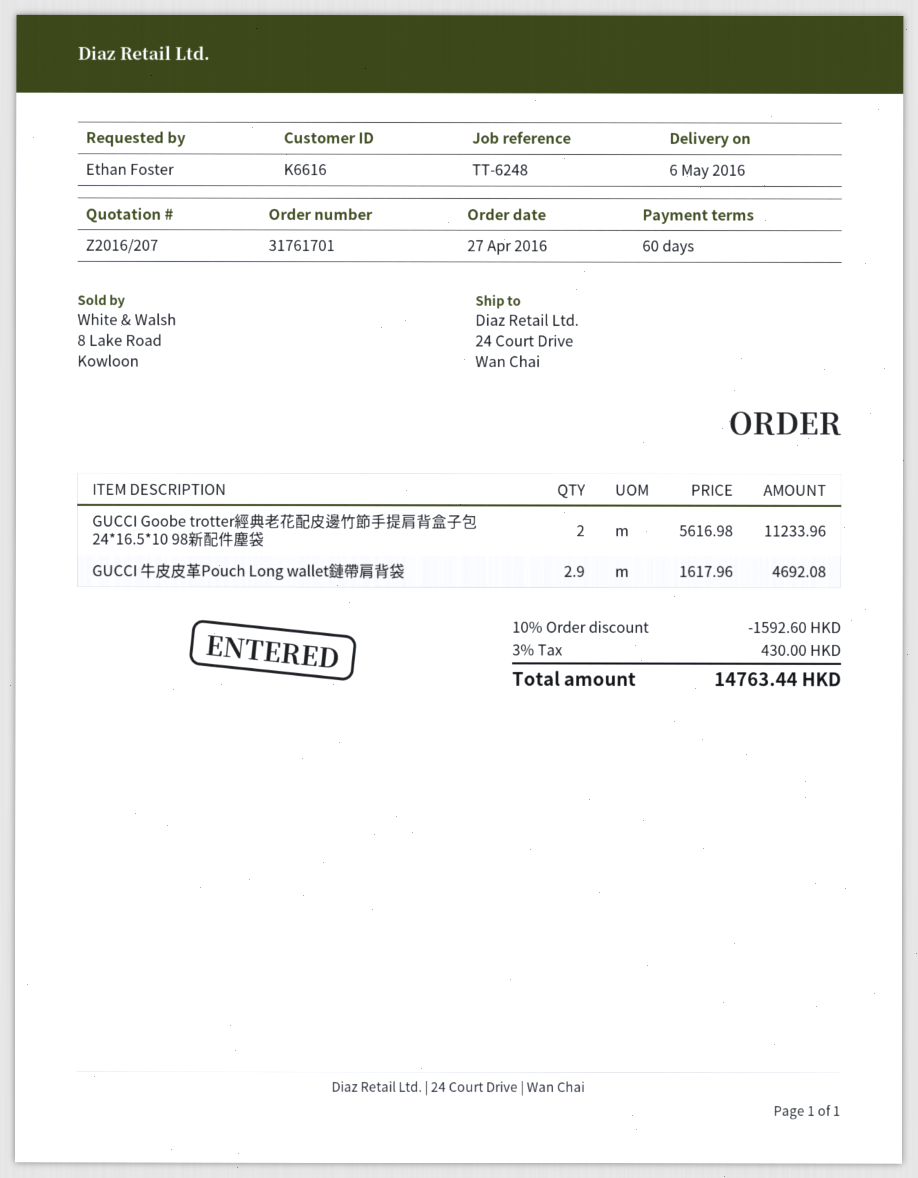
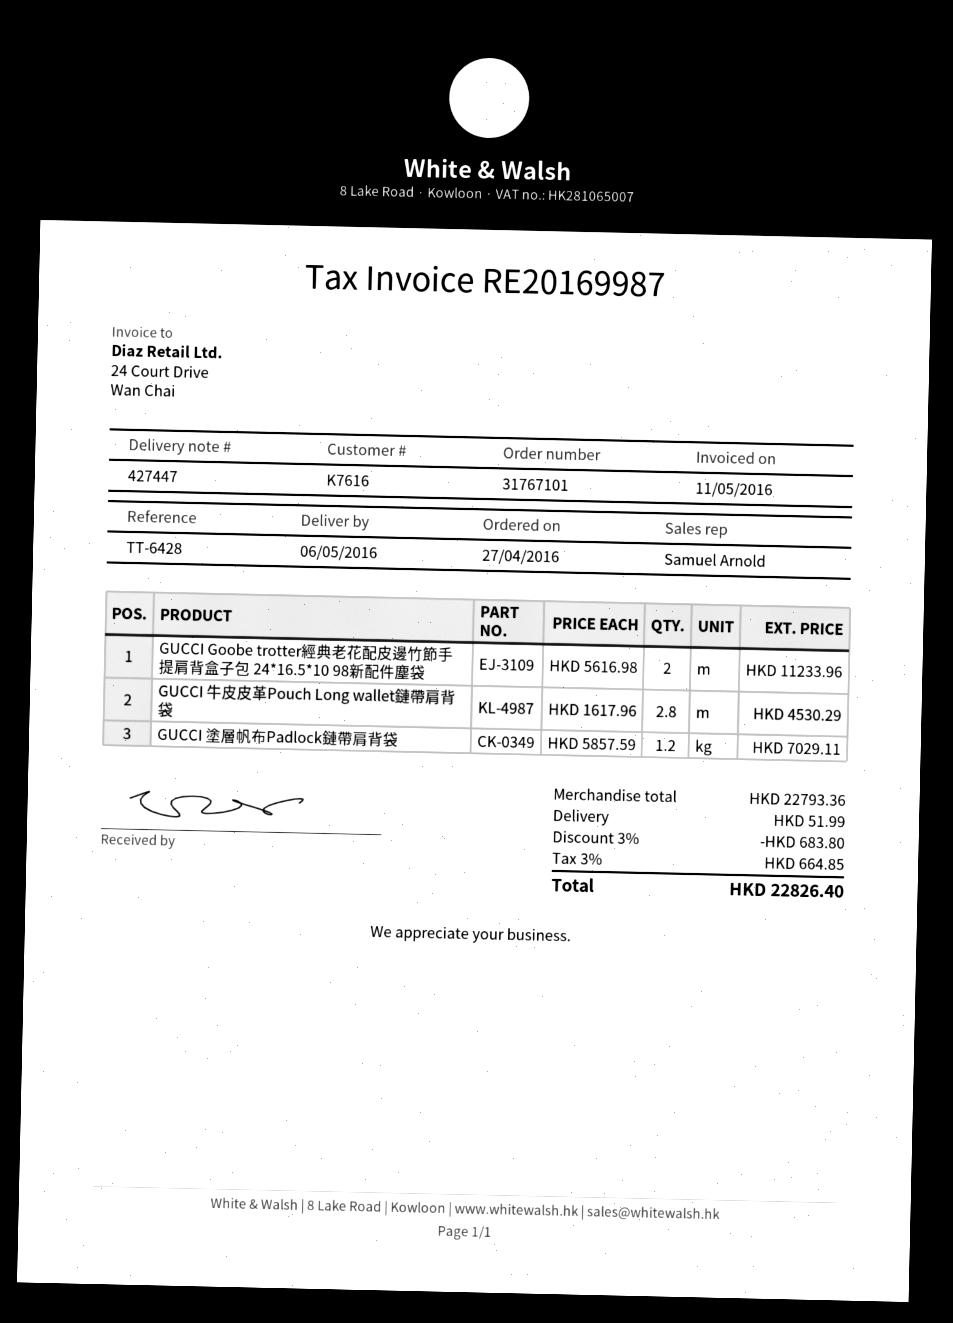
order number: 31761701 -> 31767101
customer number: K6616 -> K7616
reference: TT-6248 -> TT-6428
GUCCI 牛皮皮革Pouch Long wallet鏈帶肩背袋: 2.9 x 1617.96 = 4692.08 -> 2.8 x 1617.96 = 4530.29
GUCCI 塗層帆布Padlock鏈帶肩背袋: none -> 1.2 x 5857.59 = 7029.11
discount: 10% = 1592.60 -> 3% = 683.80
shipping: none -> 51.99
tax: 3% = 430.00 -> 3% = 664.85
total: 14763.44 -> 22826.40

